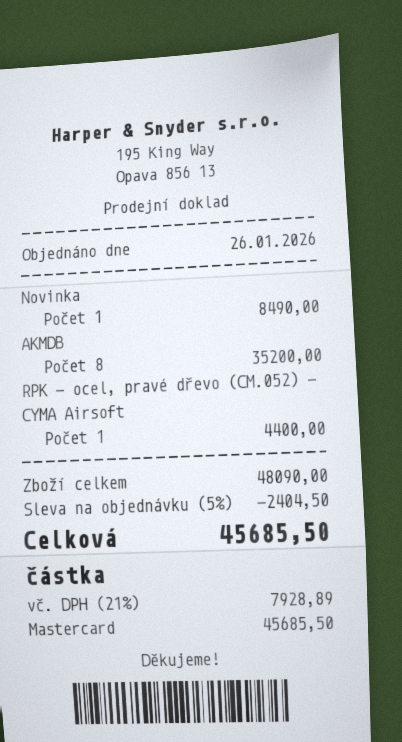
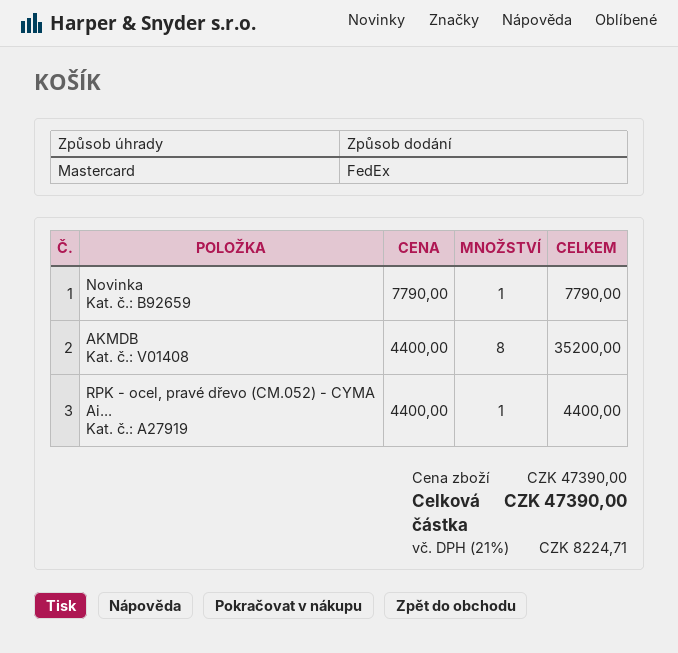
Novinka: 1 for 8490.00 -> 1 for 7790.00
subtotal: 48090.00 -> 47390.00
discount: 5% = 2404.50 -> none
tax: 21% = 7928.89 -> 21% = 8224.71
total: 45685.50 -> 47390.00

